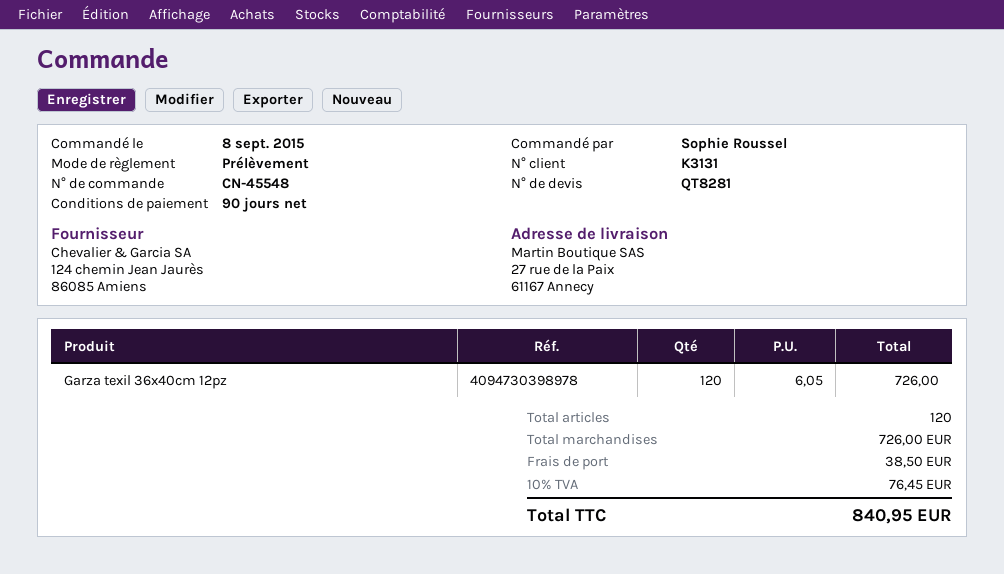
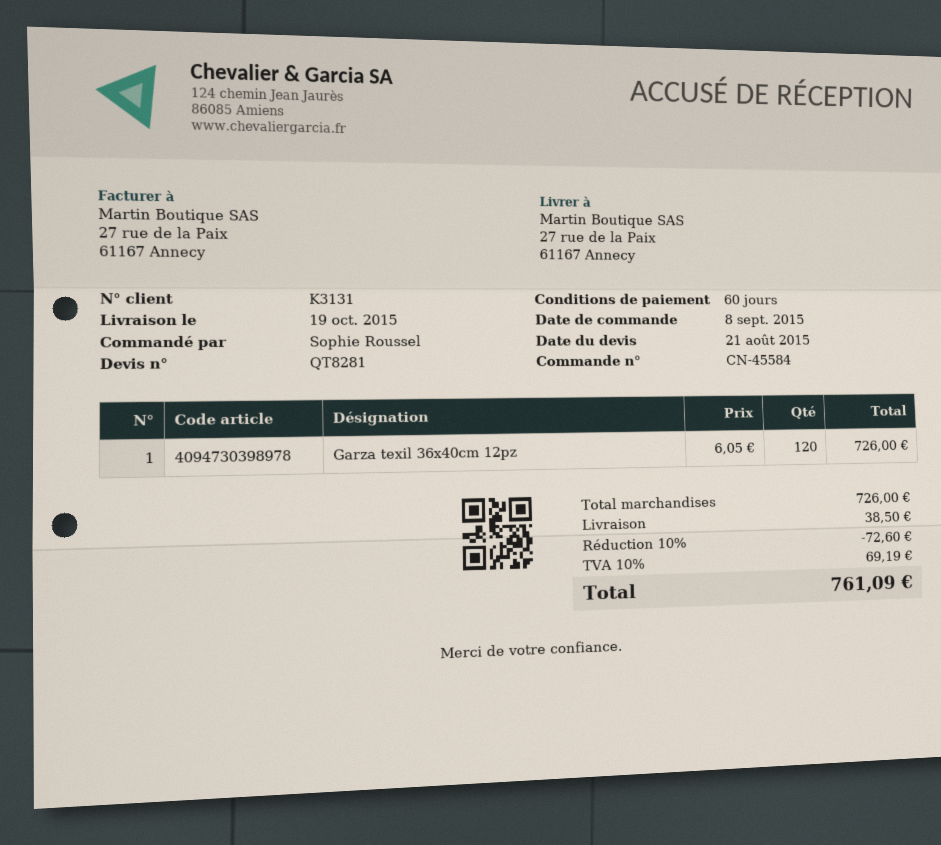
order number: CN-45548 -> CN-45584
payment terms: 90 days -> 60 days
discount: none -> 10% = 72.60
tax: 10% = 76.45 -> 10% = 69.19
total: 840.95 -> 761.09

